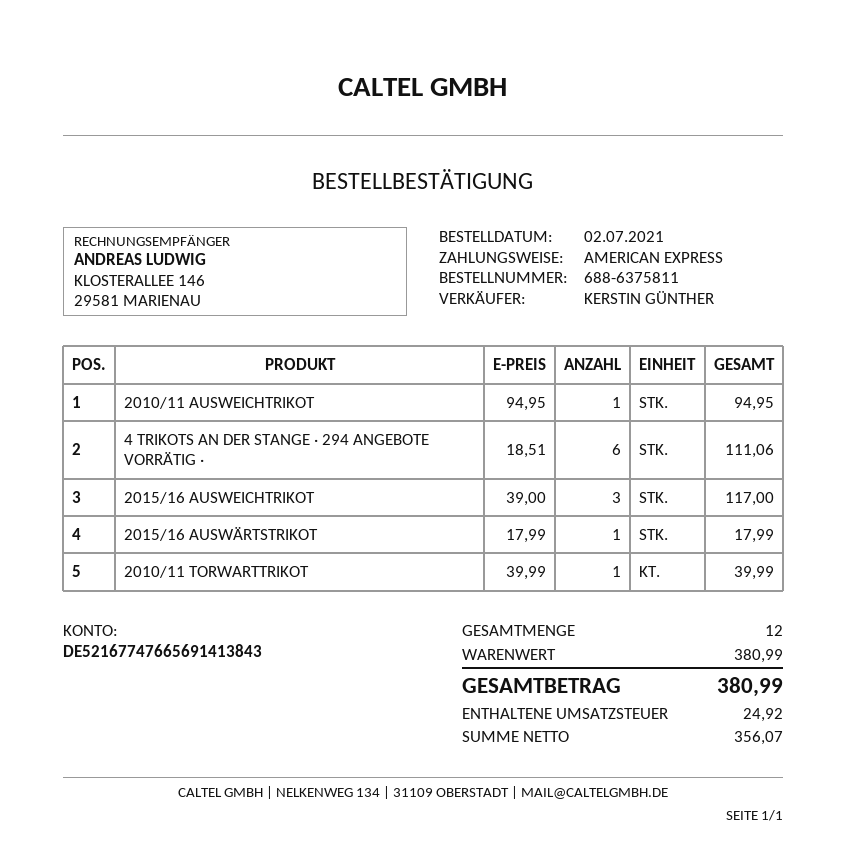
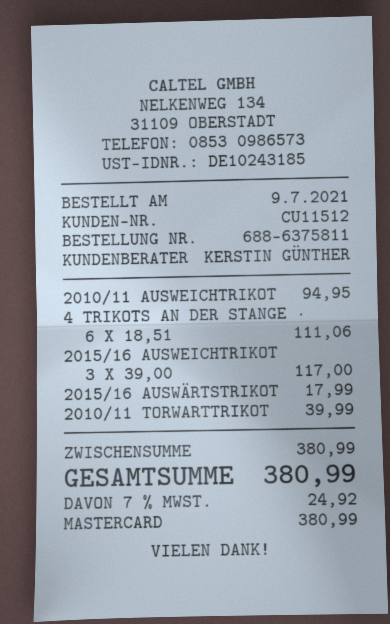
order date: 2021-07-02 -> 2021-07-09
payment method: American Express -> Mastercard

